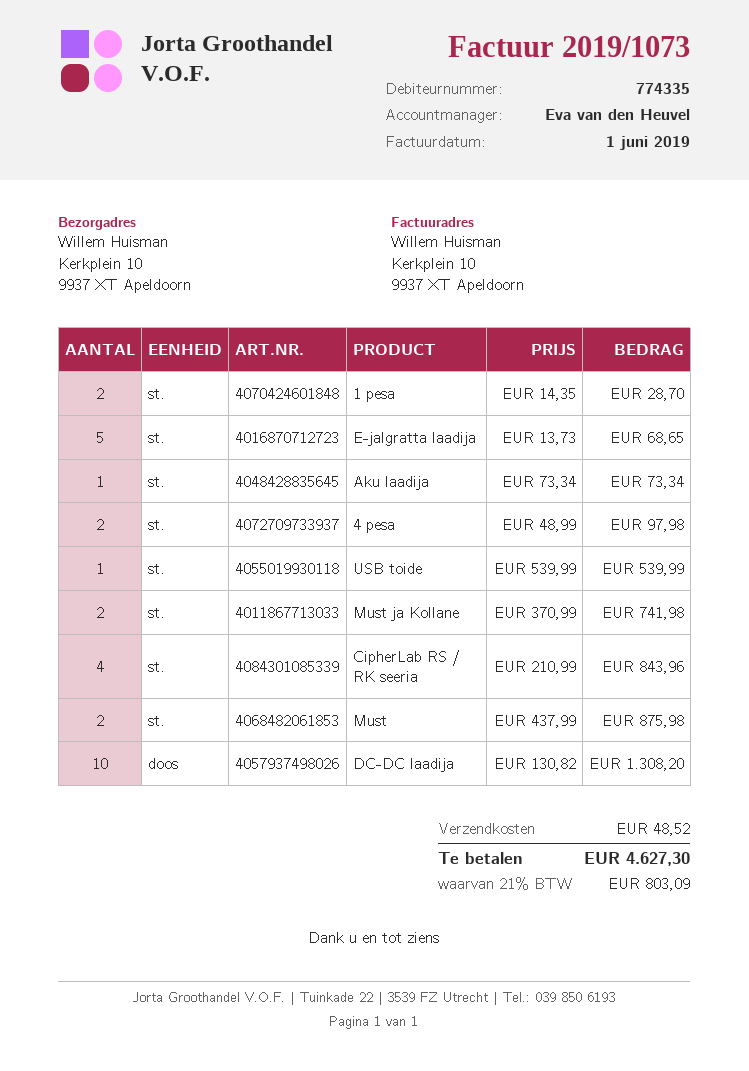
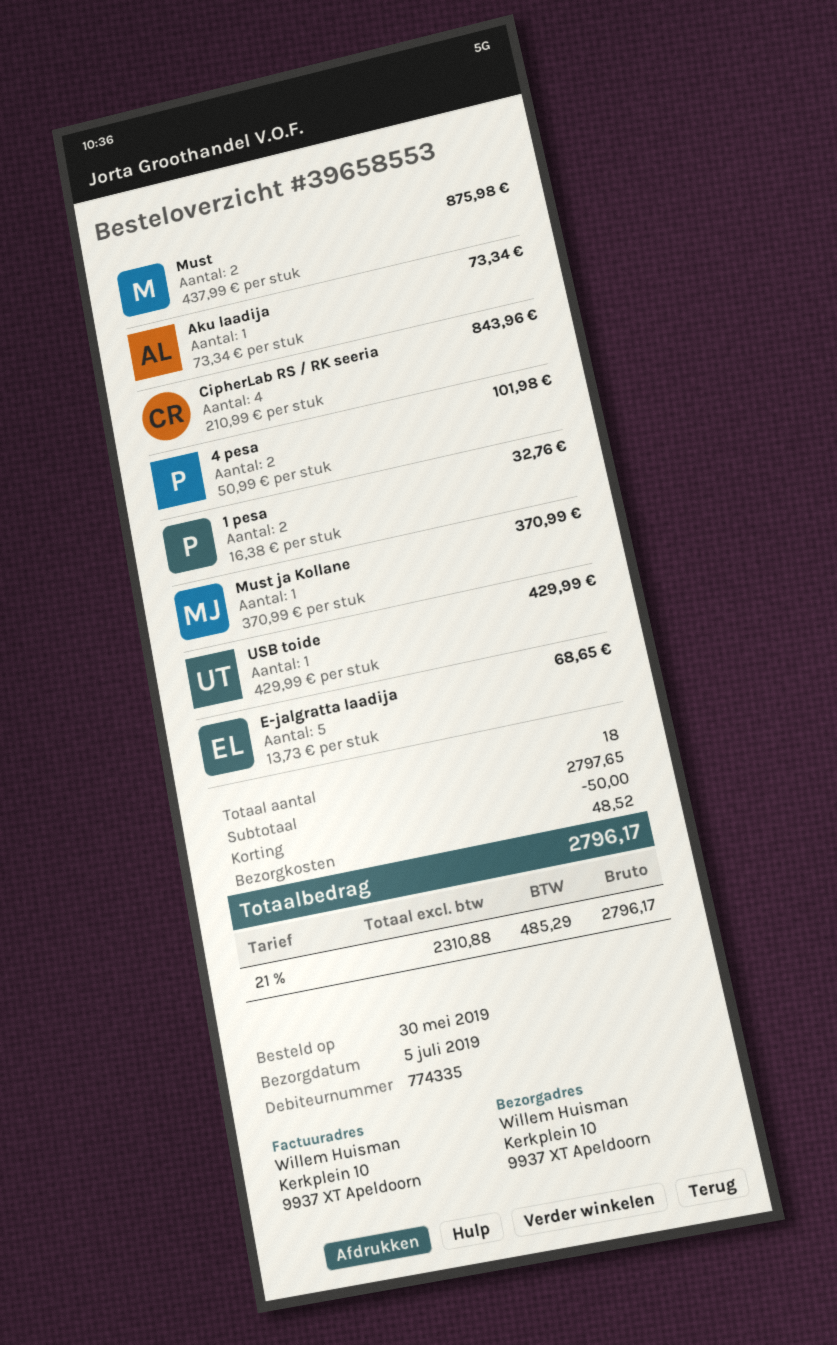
1 pesa: 2 x 14.35 = 28.70 -> 2 x 16.38 = 32.76
4 pesa: 2 x 48.99 = 97.98 -> 2 x 50.99 = 101.98
USB toide: 1 x 539.99 = 539.99 -> 1 x 429.99 = 429.99
Must ja Kollane: 2 x 370.99 = 741.98 -> 1 x 370.99 = 370.99
DC-DC laadija: 10 x 130.82 = 1308.20 -> none
discount: none -> 50.00
tax: 21% = 803.09 -> 21% = 485.29
total: 4627.30 -> 2796.17

